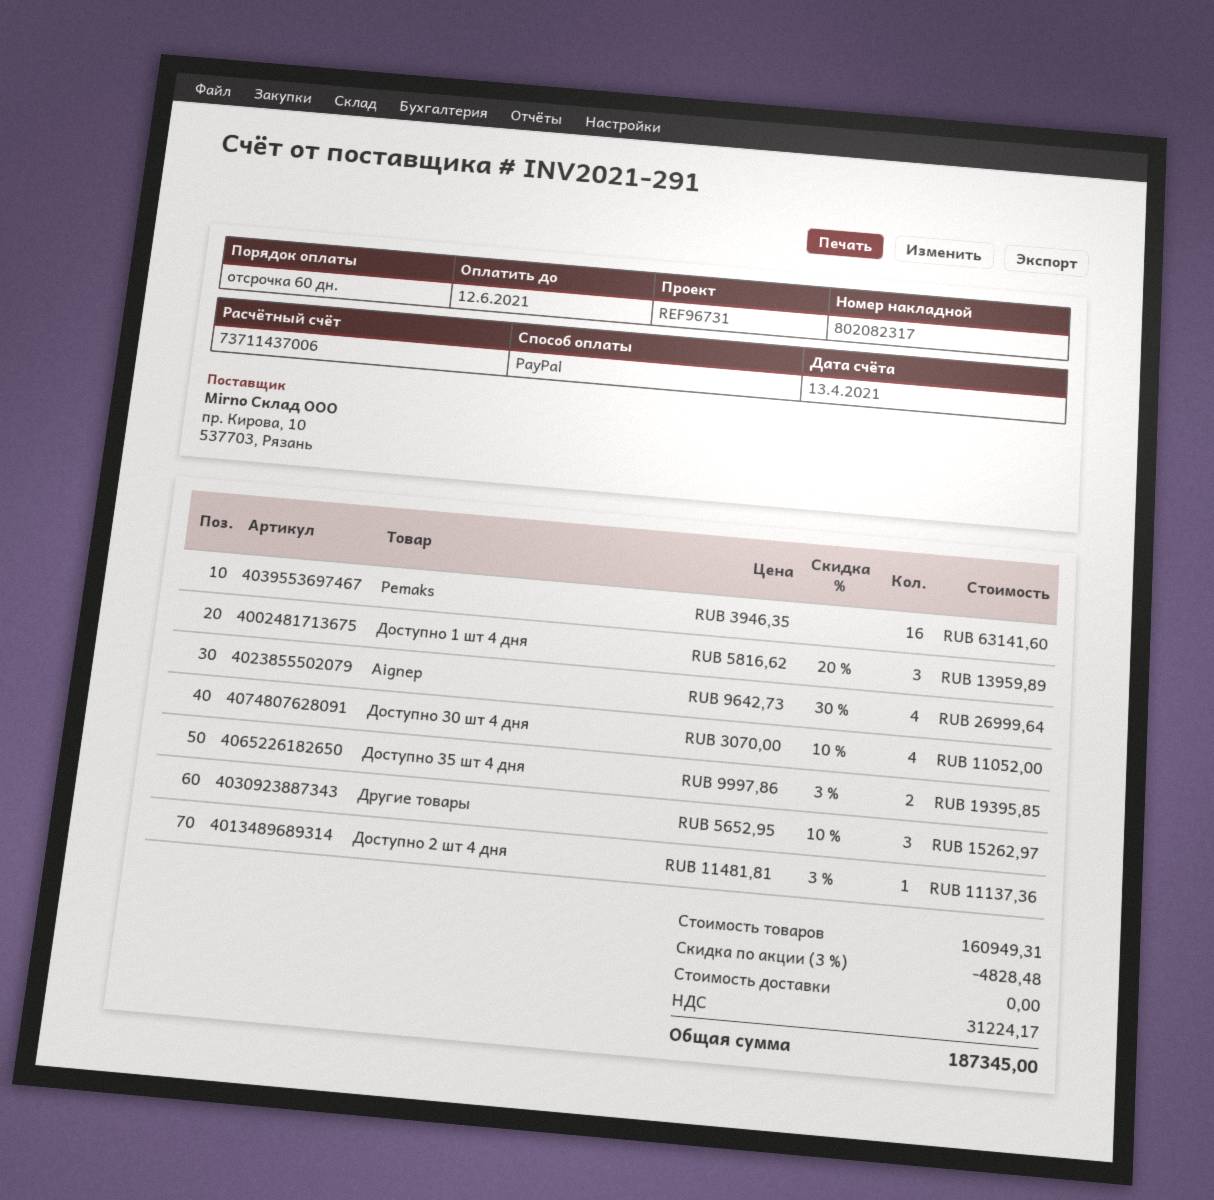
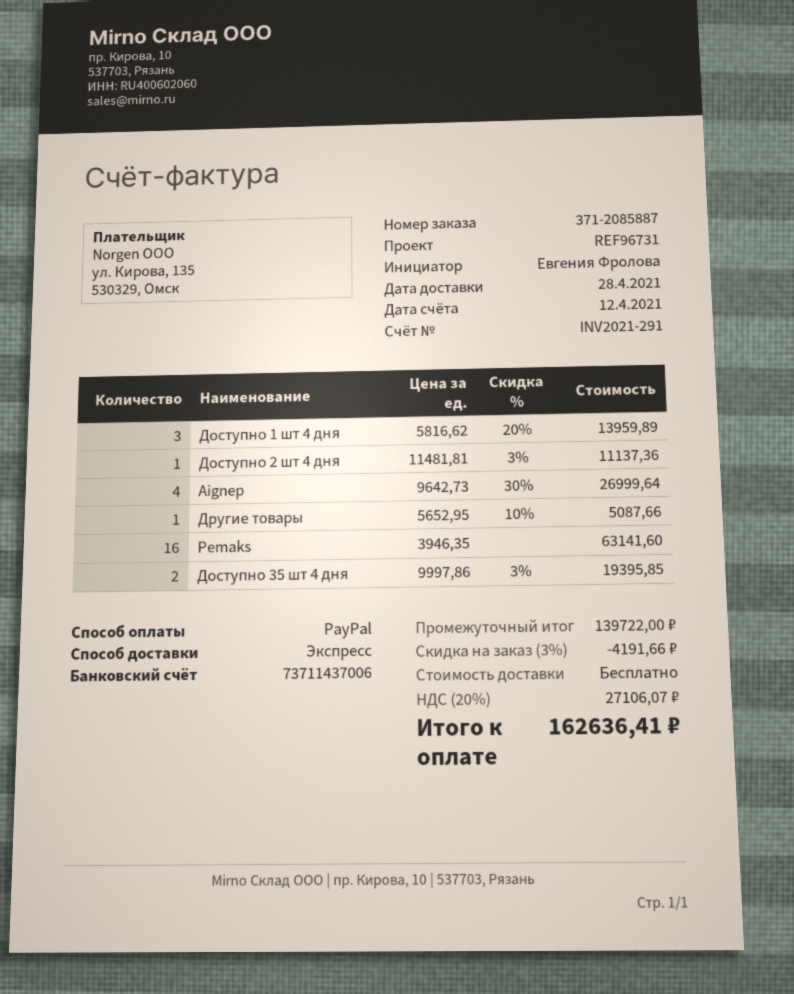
invoice date: 2021-04-13 -> 2021-04-12
Доступно 30 шт 4 дня: 4 x 3070.00 - 10% = 11052.00 -> none
Другие товары: 3 x 5652.95 - 10% = 15262.97 -> 1 x 5652.95 - 10% = 5087.66
subtotal: 160949.31 -> 139722.00
discount: 3% = 4828.48 -> 3% = 4191.66
tax: 31224.17 -> 27106.07
total: 187345.00 -> 162636.41

